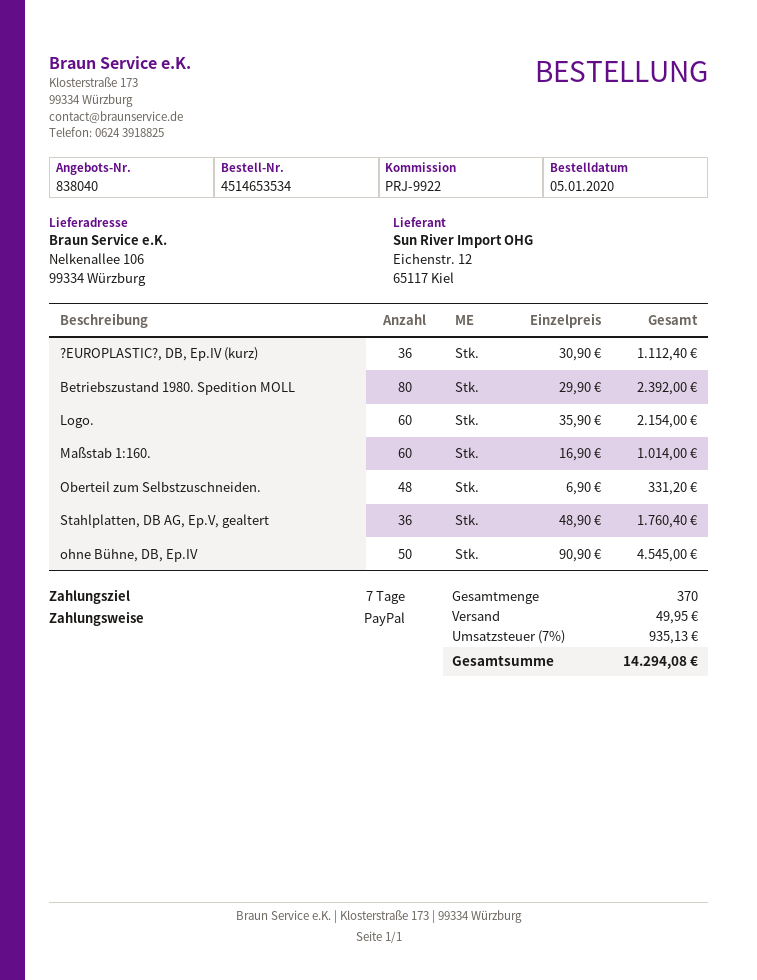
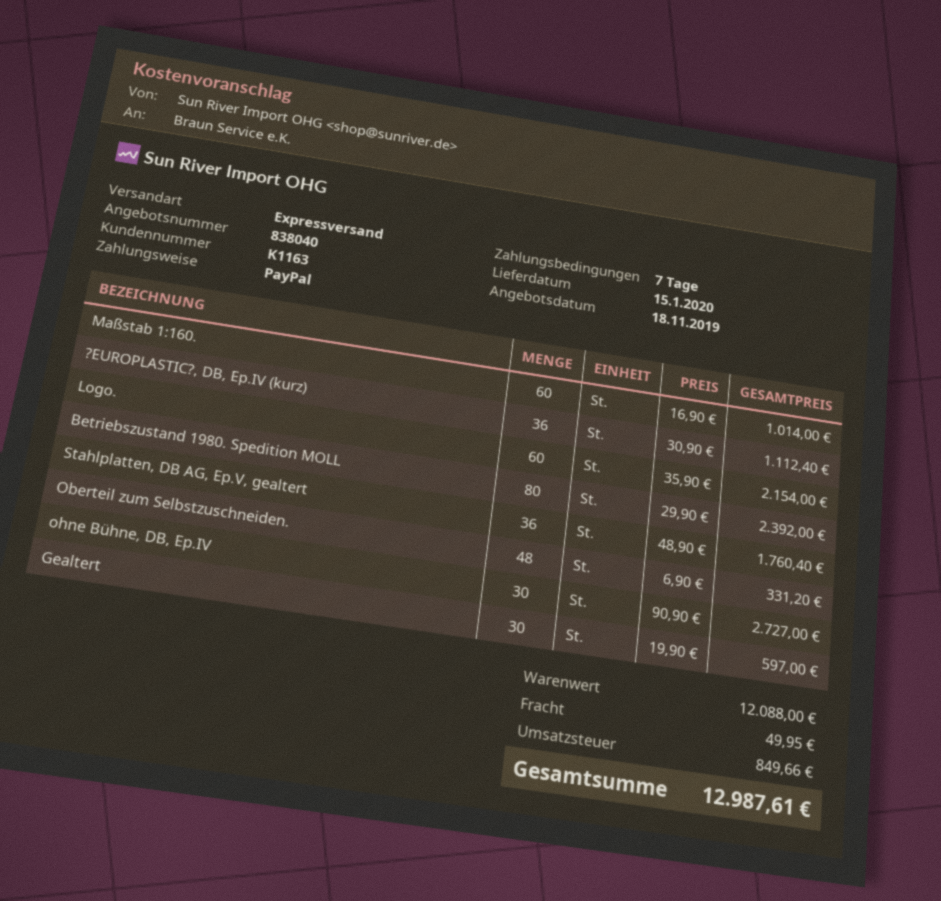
ohne Bühne, DB, Ep.IV: 50 x 90.90 = 4545.00 -> 30 x 90.90 = 2727.00
Gealtert: none -> 30 x 19.90 = 597.00
tax: 935.13 -> 849.66
total: 14294.08 -> 12987.61

